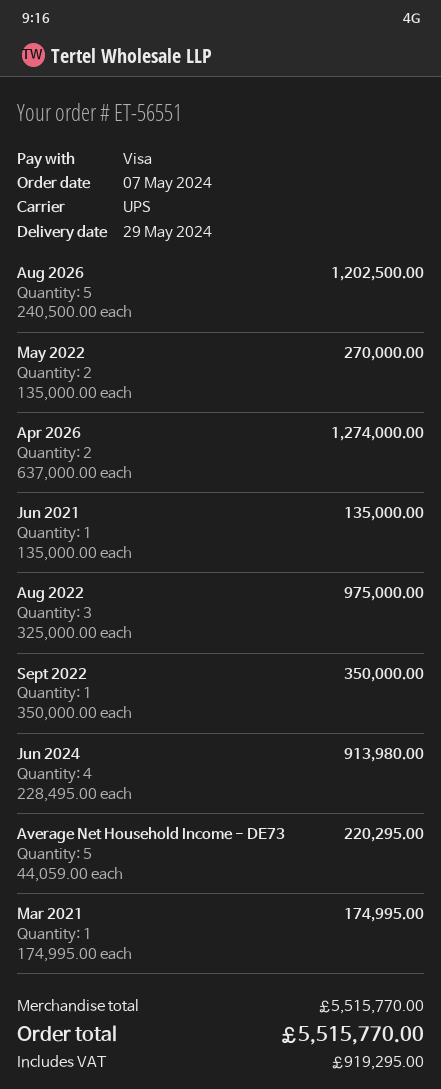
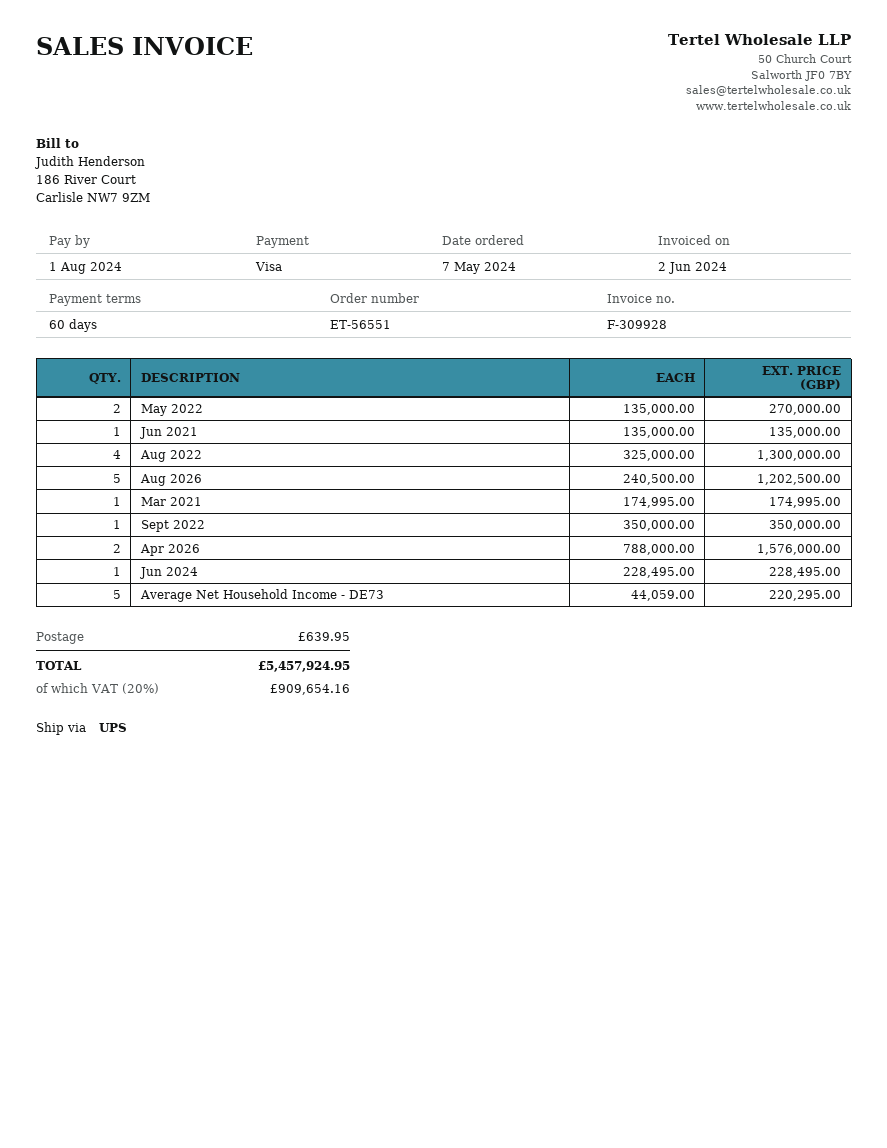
Apr 2026: 2 x 637000.00 = 1274000.00 -> 2 x 788000.00 = 1576000.00
Aug 2022: 3 x 325000.00 = 975000.00 -> 4 x 325000.00 = 1300000.00
Jun 2024: 4 x 228495.00 = 913980.00 -> 1 x 228495.00 = 228495.00
shipping: none -> 639.95
tax: 919295.00 -> 909654.16
total: 5515770.00 -> 5457924.95

